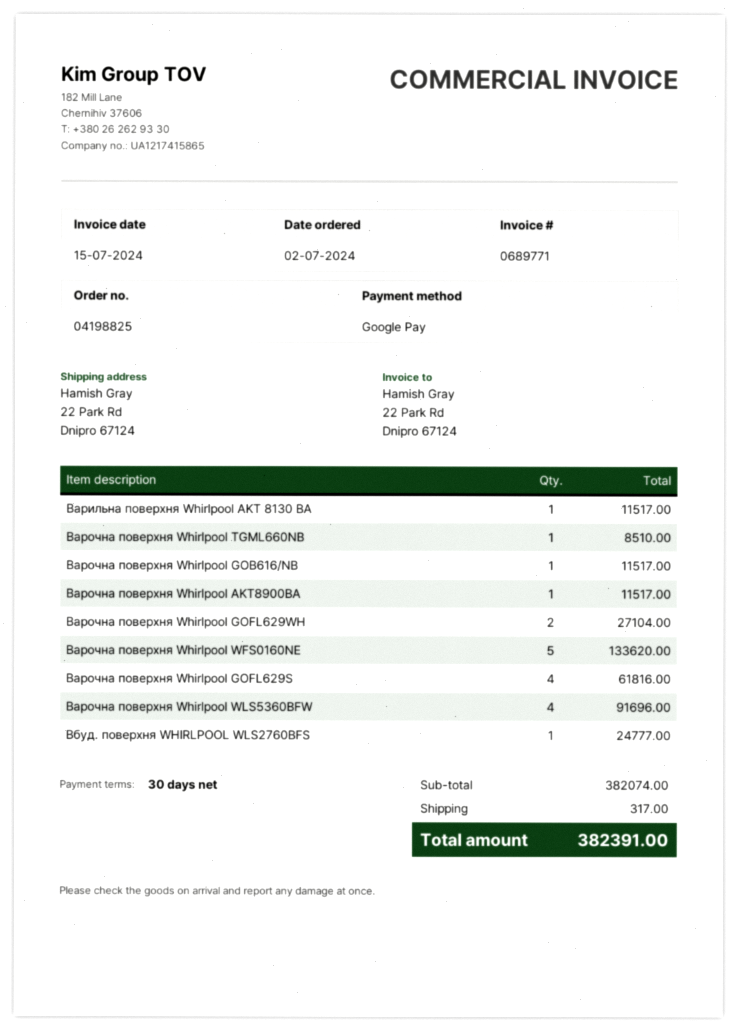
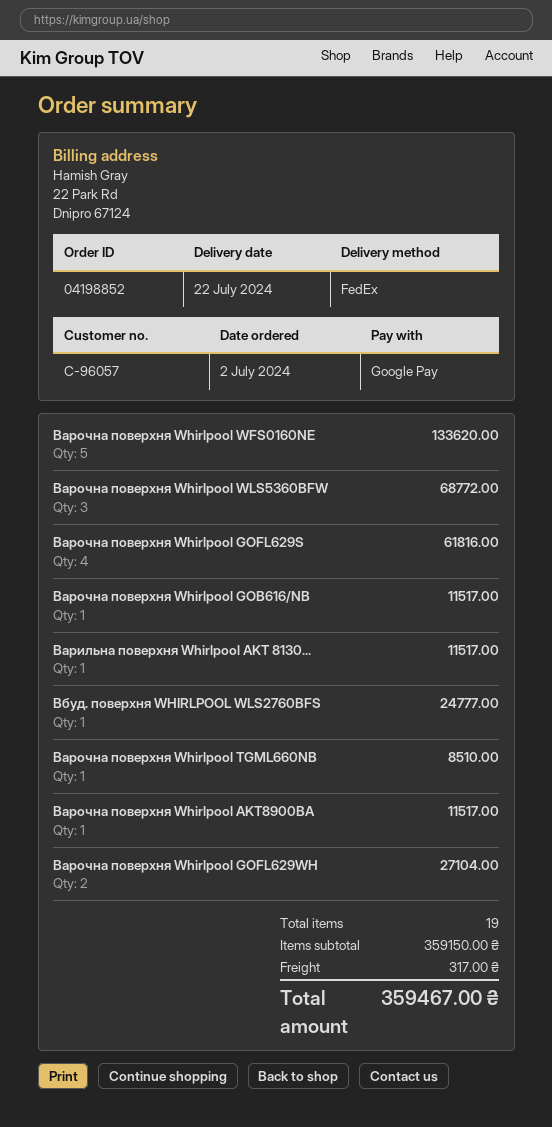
order number: 04198825 -> 04198852
Варочна поверхня Whirlpool WLS5360BFW: 4 for 91696.00 -> 3 for 68772.00
subtotal: 382074.00 -> 359150.00
total: 382391.00 -> 359467.00

